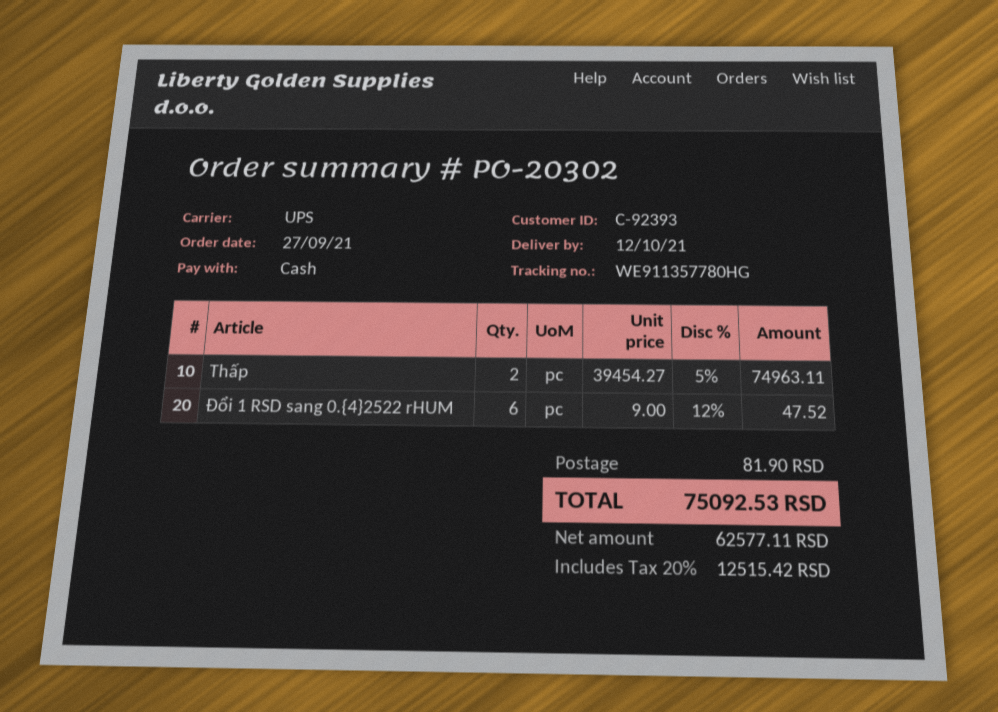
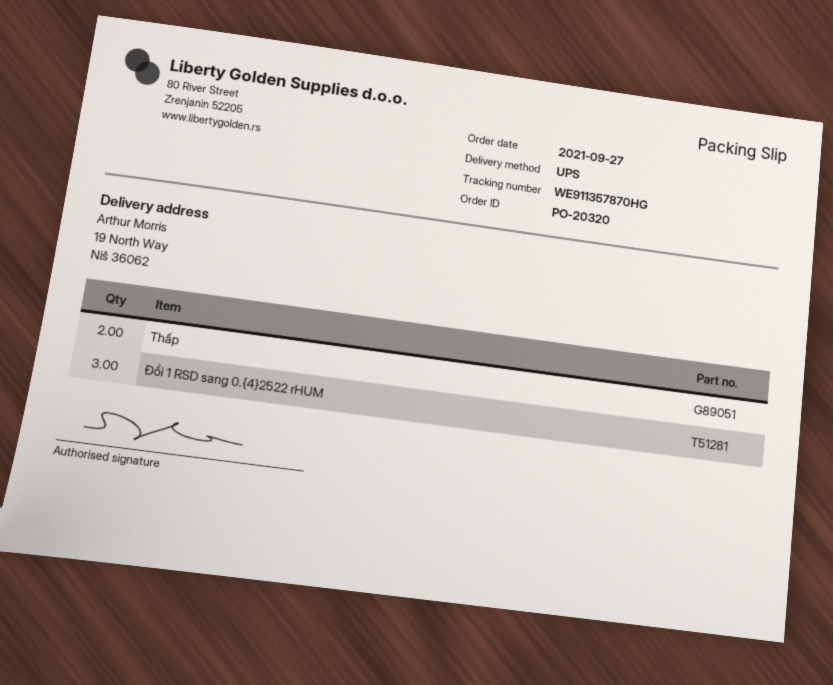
order number: PO-20302 -> PO-20320
tracking number: WE911357780HG -> WE911357870HG
Đổi 1 RSD sang 0.{4}2522 rHUM: 6 -> 3

